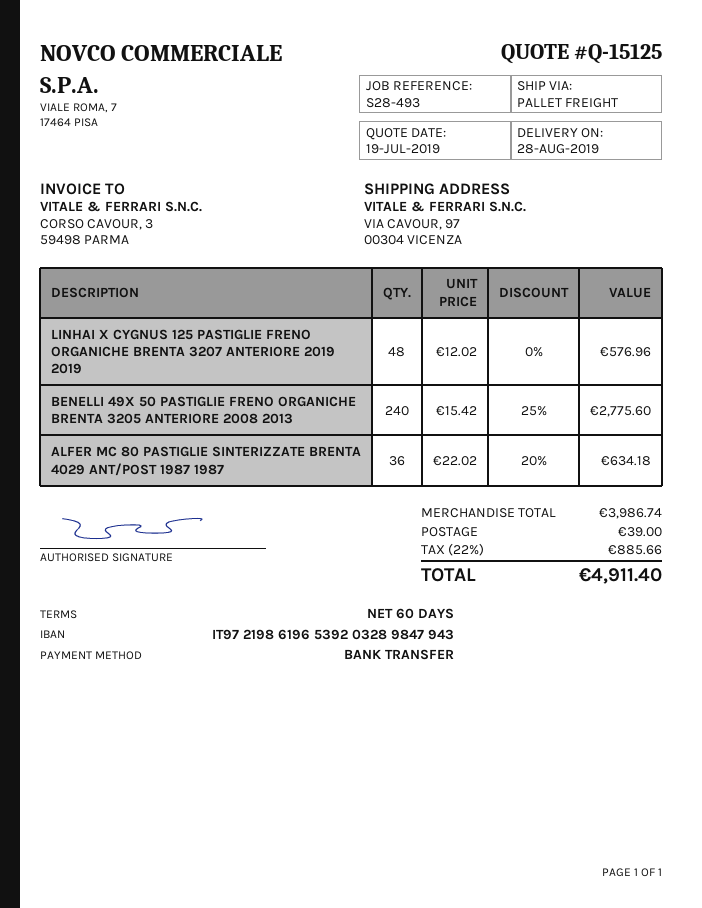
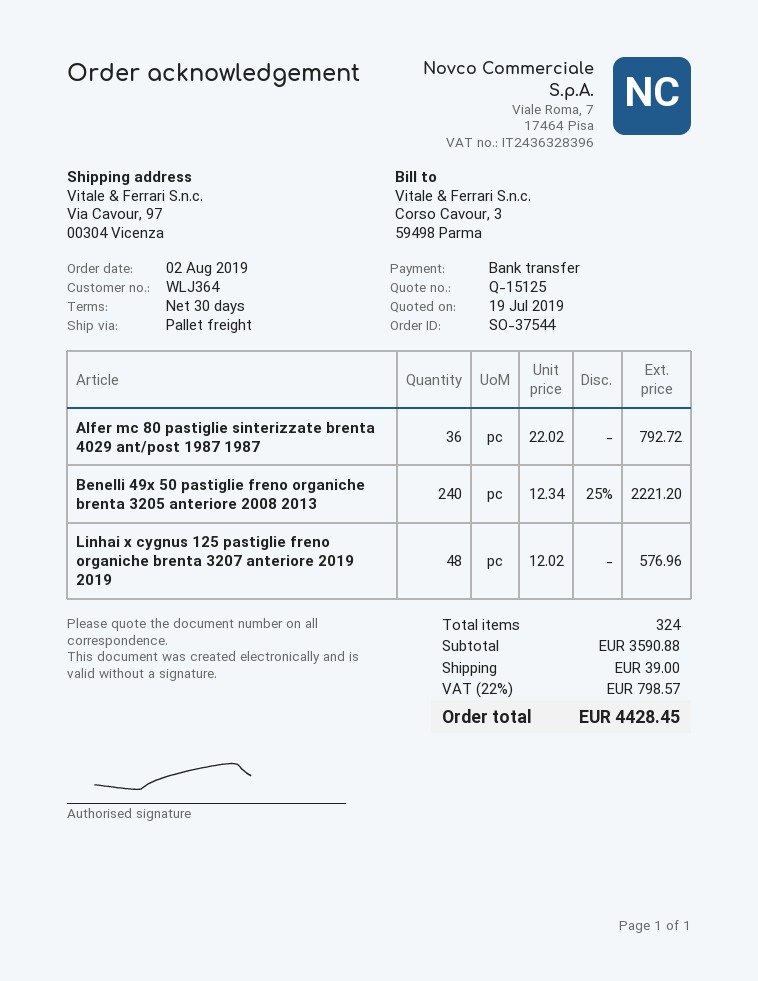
payment terms: 60 days -> 30 days
BENELLI 49X 50 PASTIGLIE FRENO ORGANICHE BRENTA 3205 ANTERIORE 2008 2013: 240 x 15.42 - 25% = 2775.60 -> 240 x 12.34 - 25% = 2221.20
ALFER MC 80 PASTIGLIE SINTERIZZATE BRENTA 4029 ANT/POST 1987 1987: 36 x 22.02 - 20% = 634.18 -> 36 x 22.02 = 792.72
subtotal: 3986.74 -> 3590.88
tax: 22% = 885.66 -> 22% = 798.57
total: 4911.40 -> 4428.45

